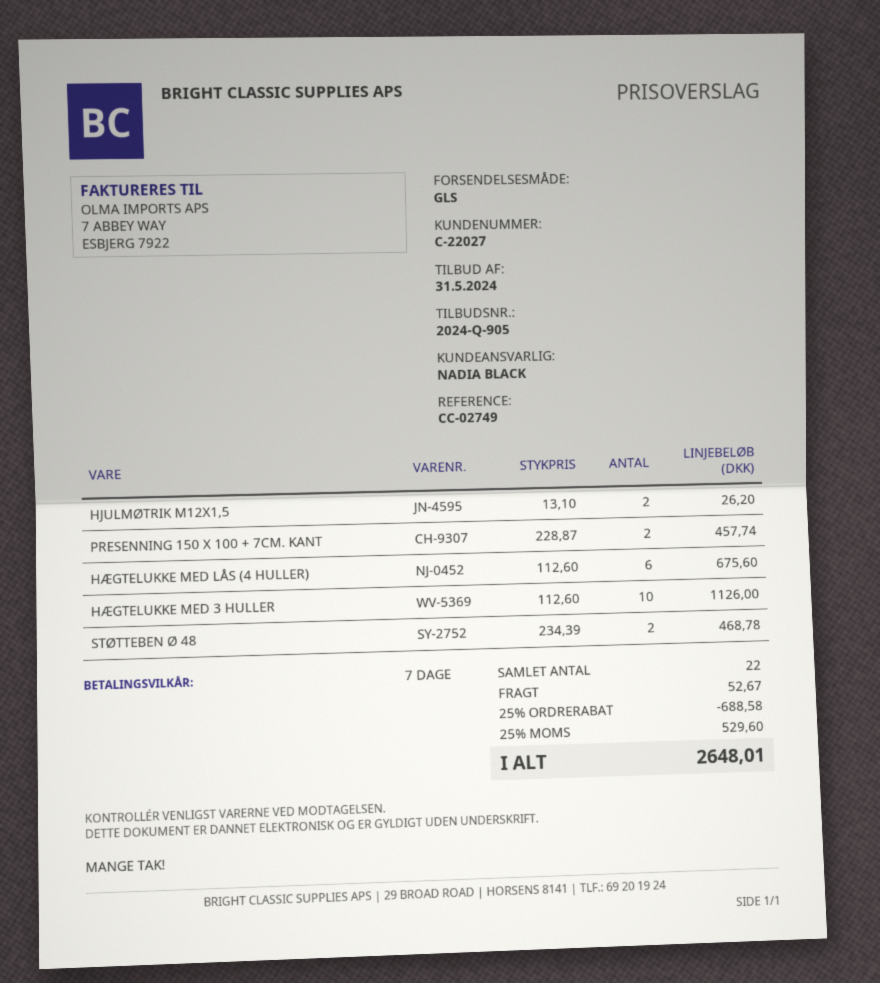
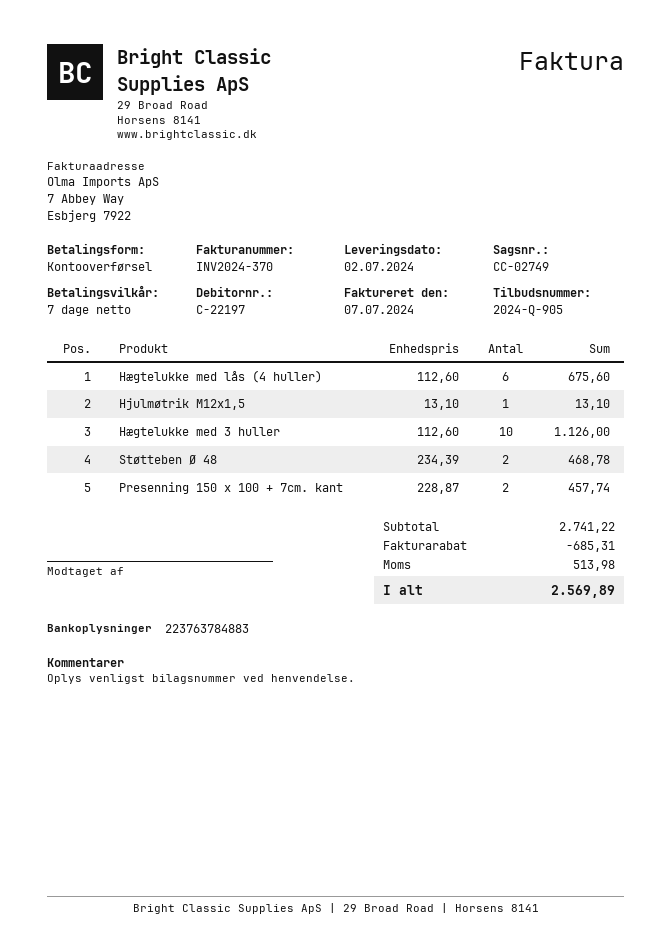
customer number: C-22027 -> C-22197
HJULMØTRIK M12X1,5: 2 x 13.10 = 26.20 -> 1 x 13.10 = 13.10
discount: 688.58 -> 685.31
shipping: 52.67 -> none
tax: 529.60 -> 513.98
total: 2648.01 -> 2569.89

